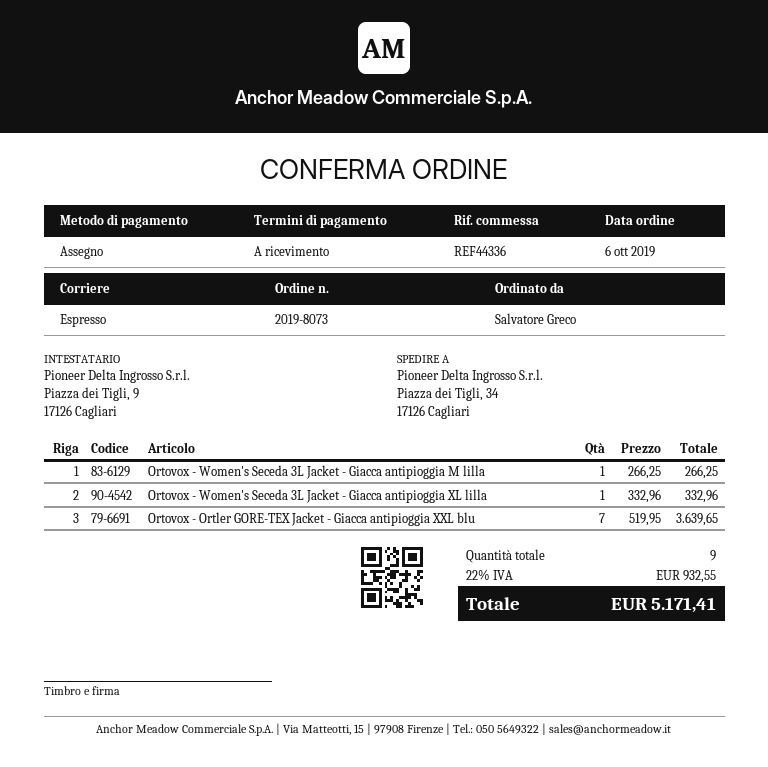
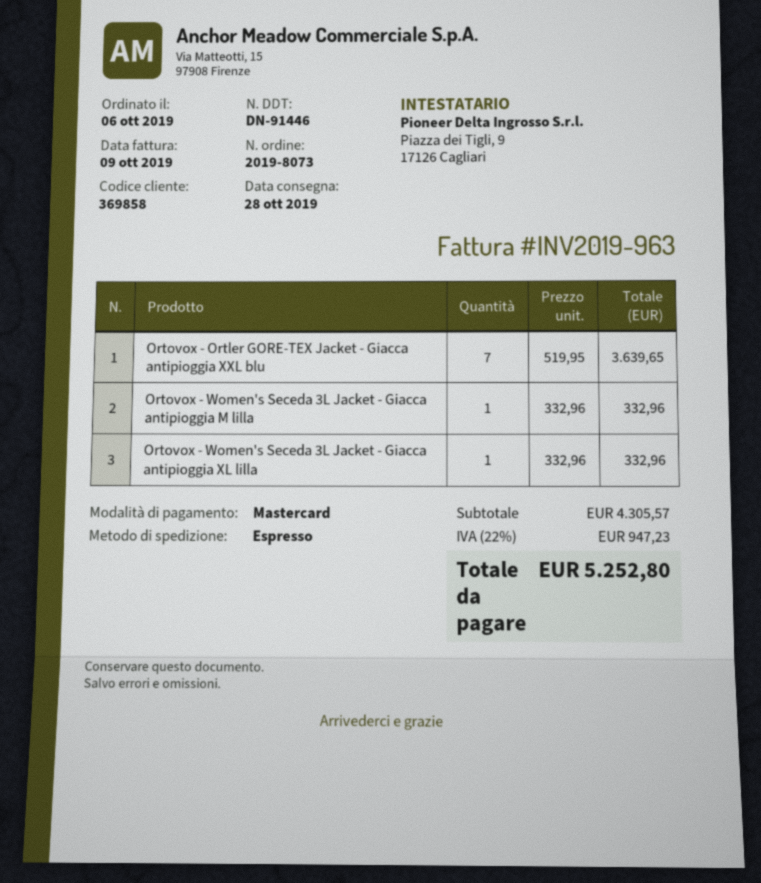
payment method: cheque -> Mastercard
Ortovox - Women's Seceda 3L Jacket - Giacca antipioggia M lilla: 1 x 266.25 = 266.25 -> 1 x 332.96 = 332.96
tax: 22% = 932.55 -> 22% = 947.23
total: 5171.41 -> 5252.80

